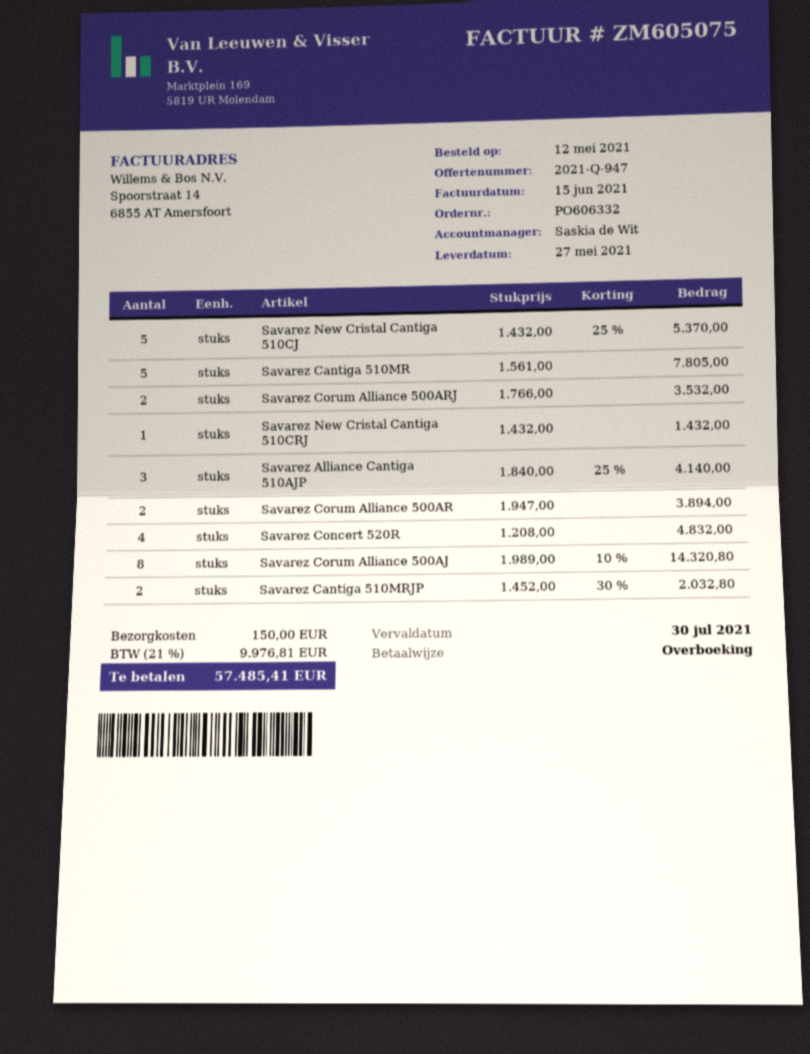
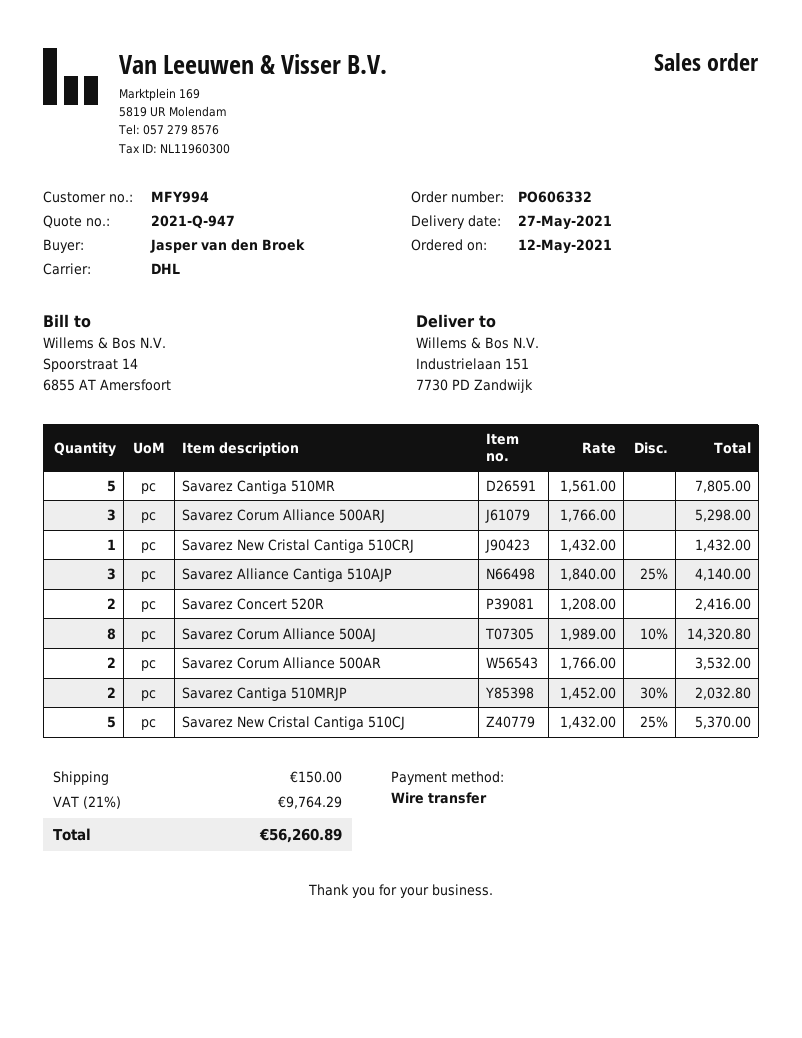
Savarez Corum Alliance 500ARJ: 2 x 1766.00 = 3532.00 -> 3 x 1766.00 = 5298.00
Savarez Corum Alliance 500AR: 2 x 1947.00 = 3894.00 -> 2 x 1766.00 = 3532.00
Savarez Concert 520R: 4 x 1208.00 = 4832.00 -> 2 x 1208.00 = 2416.00
tax: 21% = 9976.81 -> 21% = 9764.29
total: 57485.41 -> 56260.89

